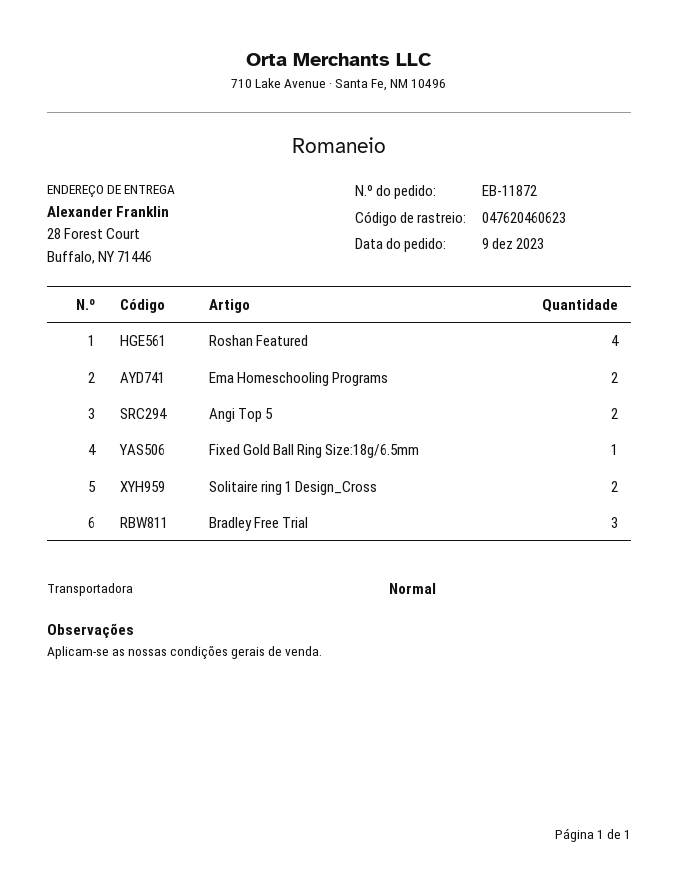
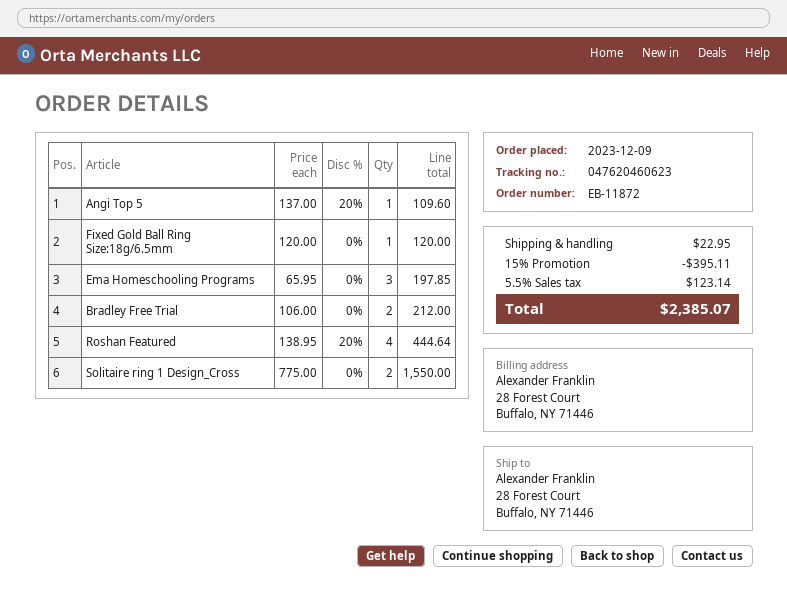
Ema Homeschooling Programs: 2 -> 3
Angi Top 5: 2 -> 1
Bradley Free Trial: 3 -> 2

